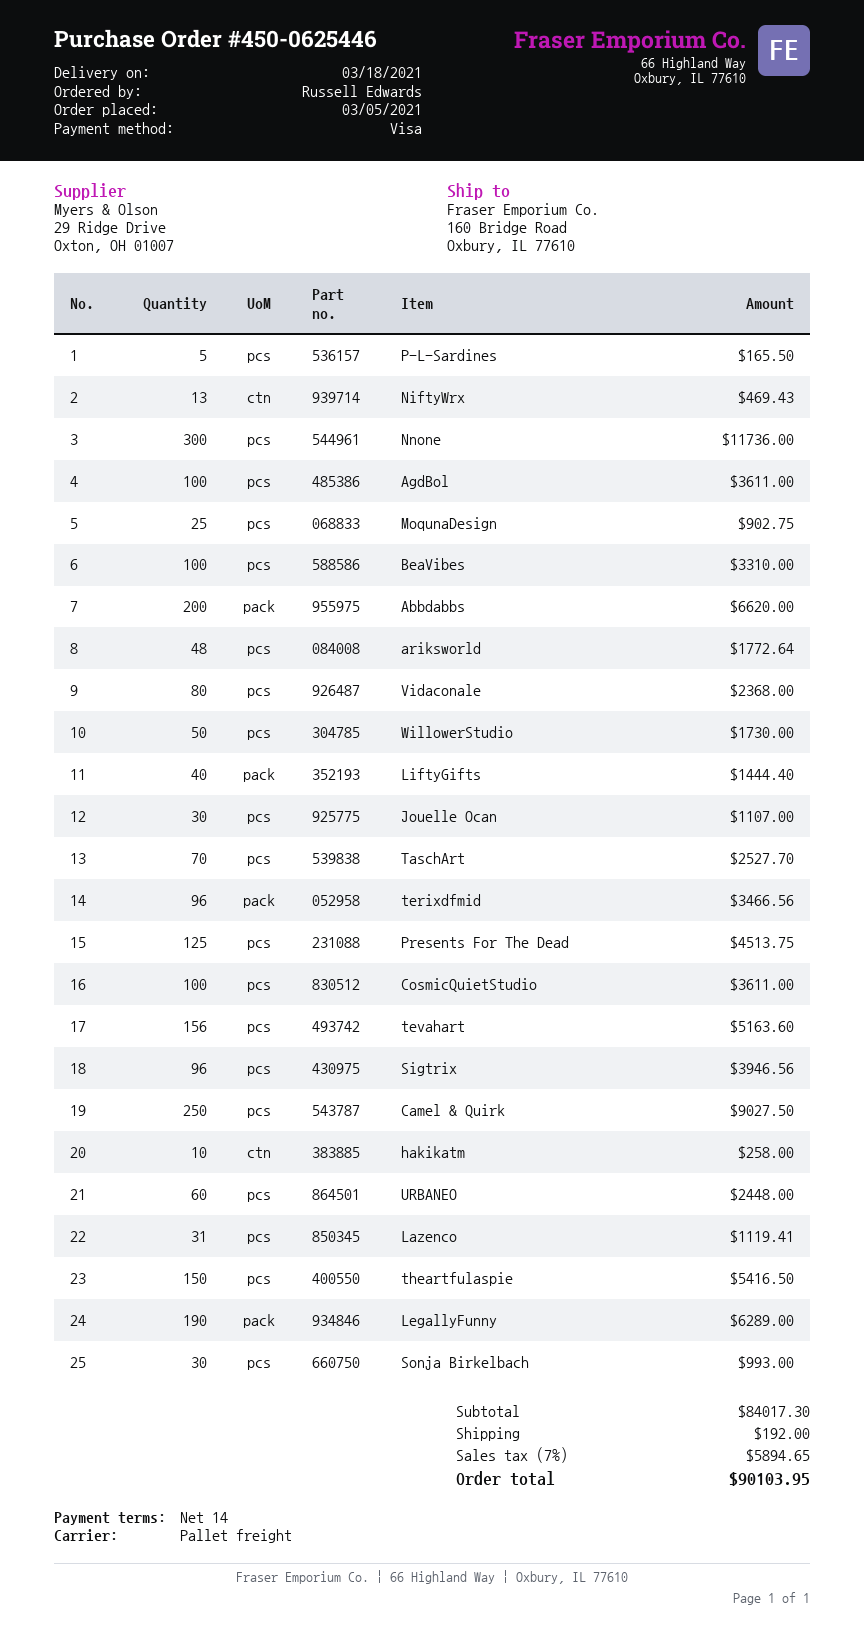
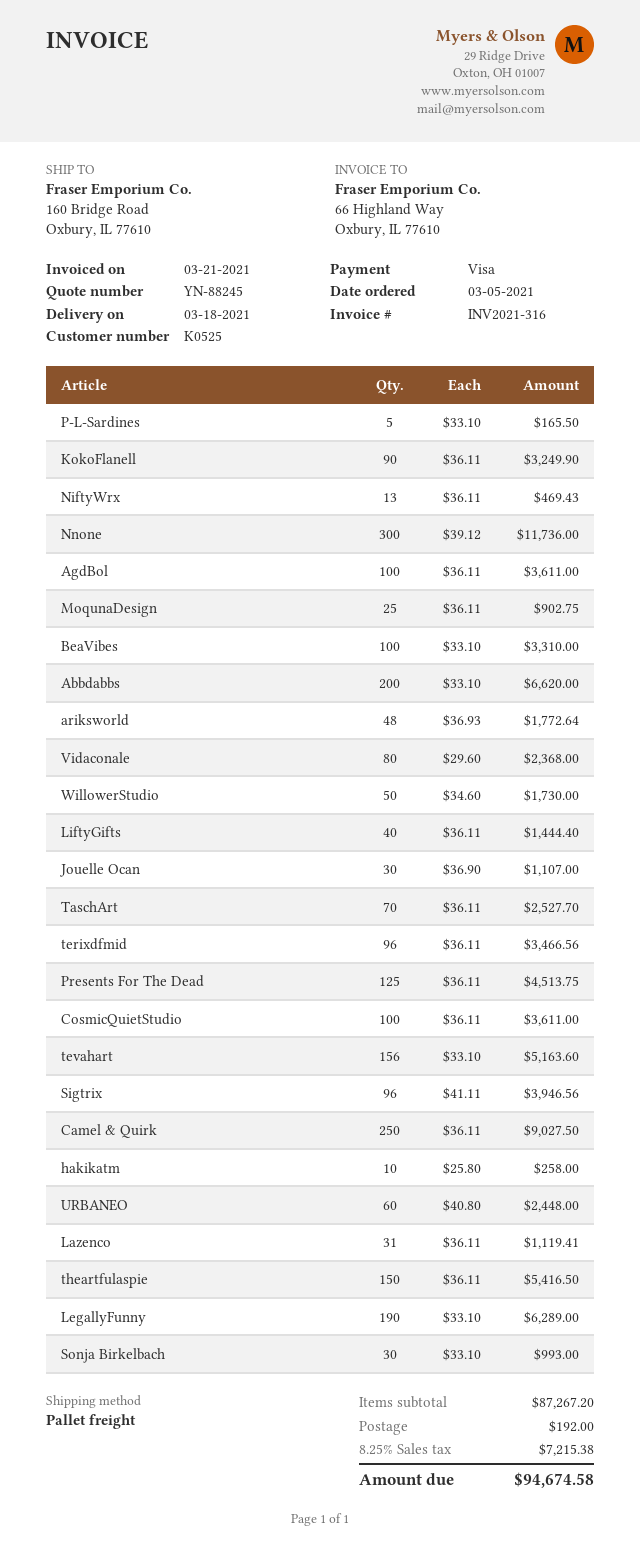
KokoFlanell: none -> 90 for 3249.90
subtotal: 84017.30 -> 87267.20
tax: 7% = 5894.65 -> 8.25% = 7215.38
total: 90103.95 -> 94674.58

